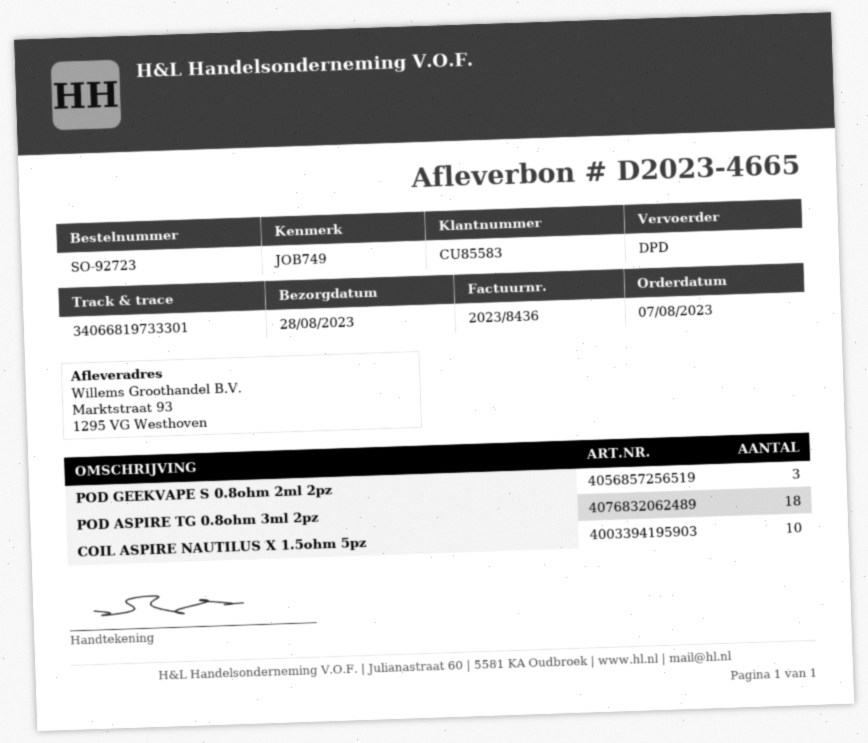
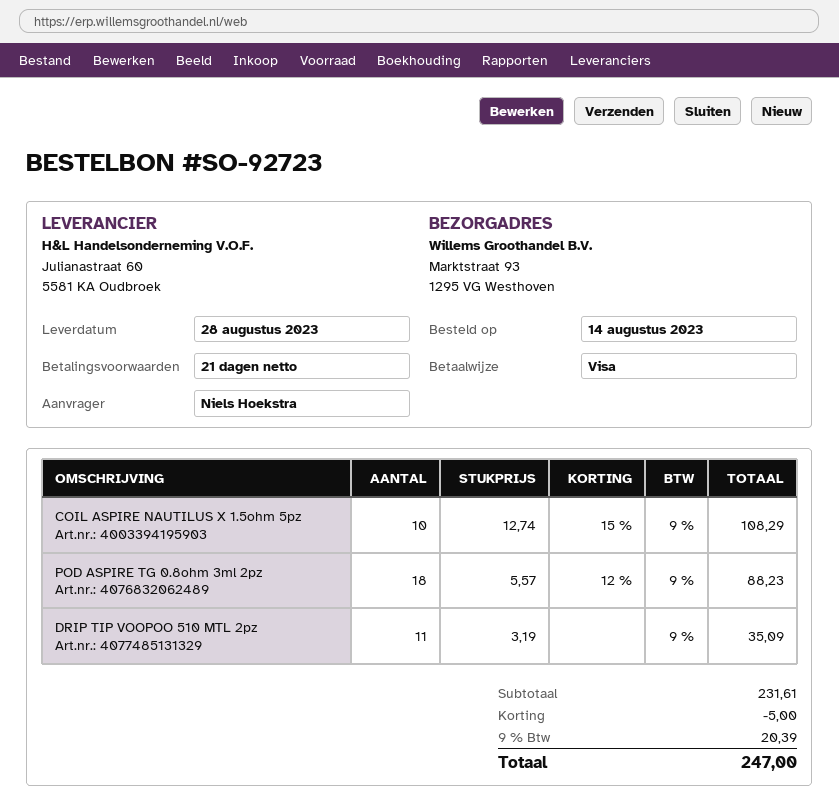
order date: 2023-08-07 -> 2023-08-14
POD GEEKVAPE S 0.8ohm 2ml 2pz: 3 -> none
DRIP TIP VOOPOO 510 MTL 2pz: none -> 11

